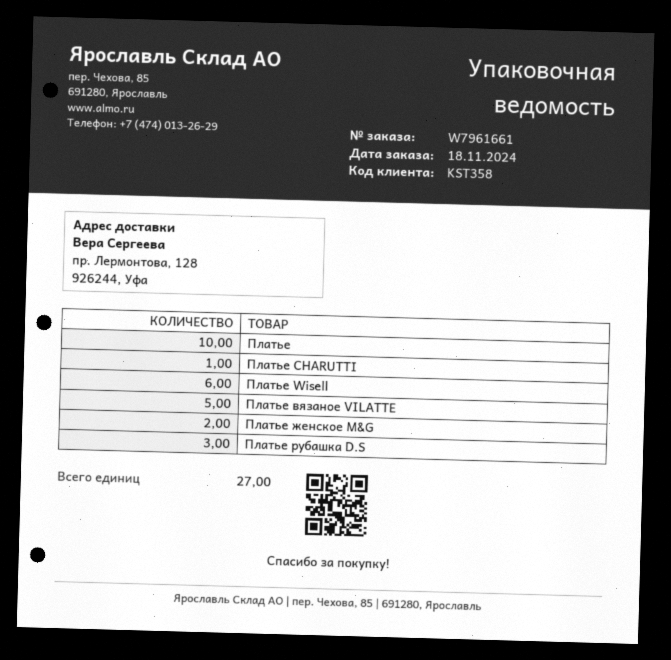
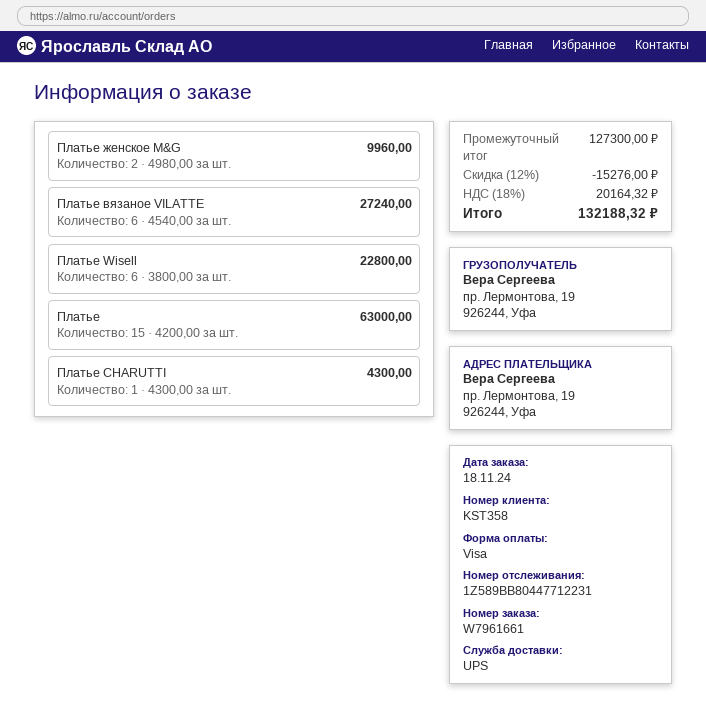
ship to: пр. Лермонтова, 128, 926244, Уфа -> пр. Лермонтова, 19, 926244, Уфа
Платье: 10 -> 15
Платье вязаное VILATTE: 5 -> 6
Платье рубашка D.S: 3 -> none

